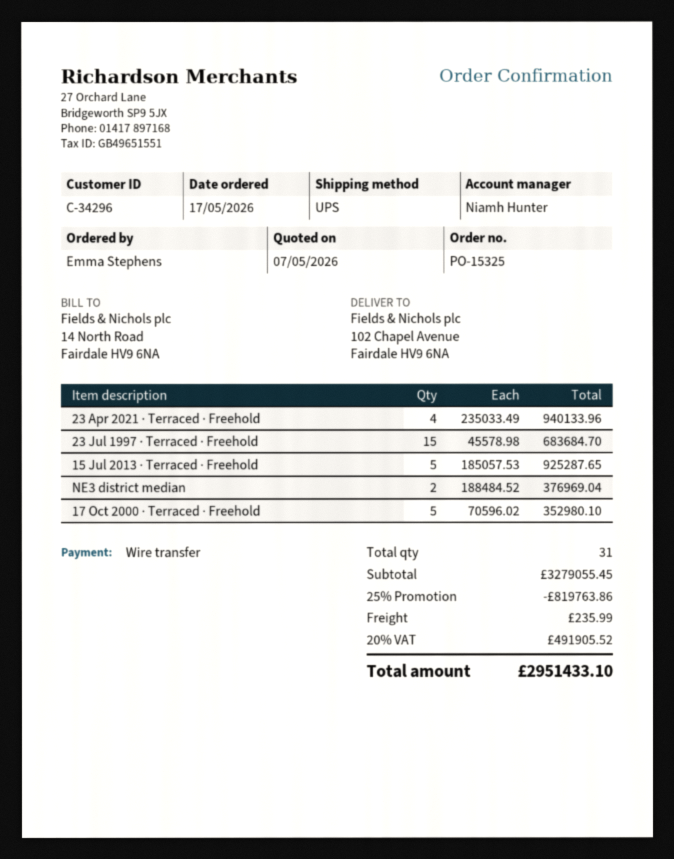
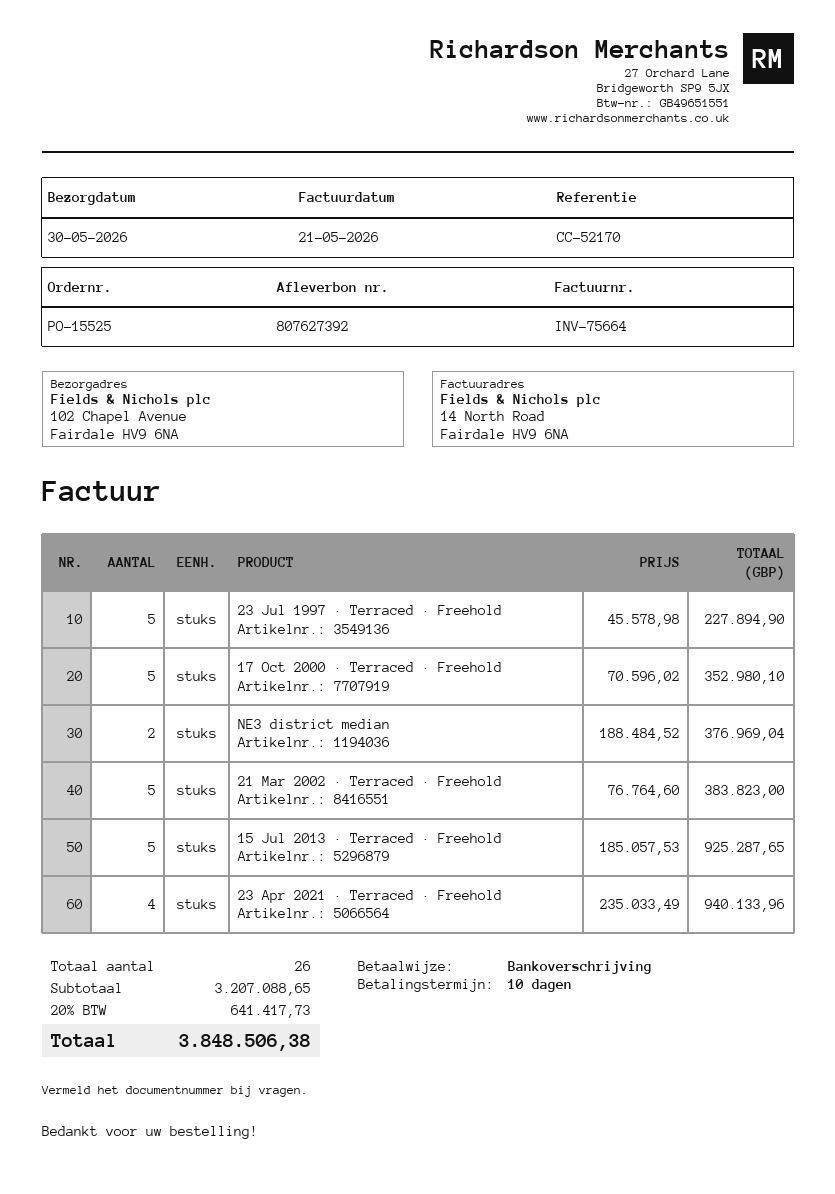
order number: PO-15325 -> PO-15525
23 Jul 1997 · Terraced · Freehold: 15 x 45578.98 = 683684.70 -> 5 x 45578.98 = 227894.90
21 Mar 2002 · Terraced · Freehold: none -> 5 x 76764.60 = 383823.00
total quantity: 31 -> 26
subtotal: 3279055.45 -> 3207088.65
discount: 25% = 819763.86 -> none
shipping: 235.99 -> none
tax: 20% = 491905.52 -> 20% = 641417.73
total: 2951433.10 -> 3848506.38

